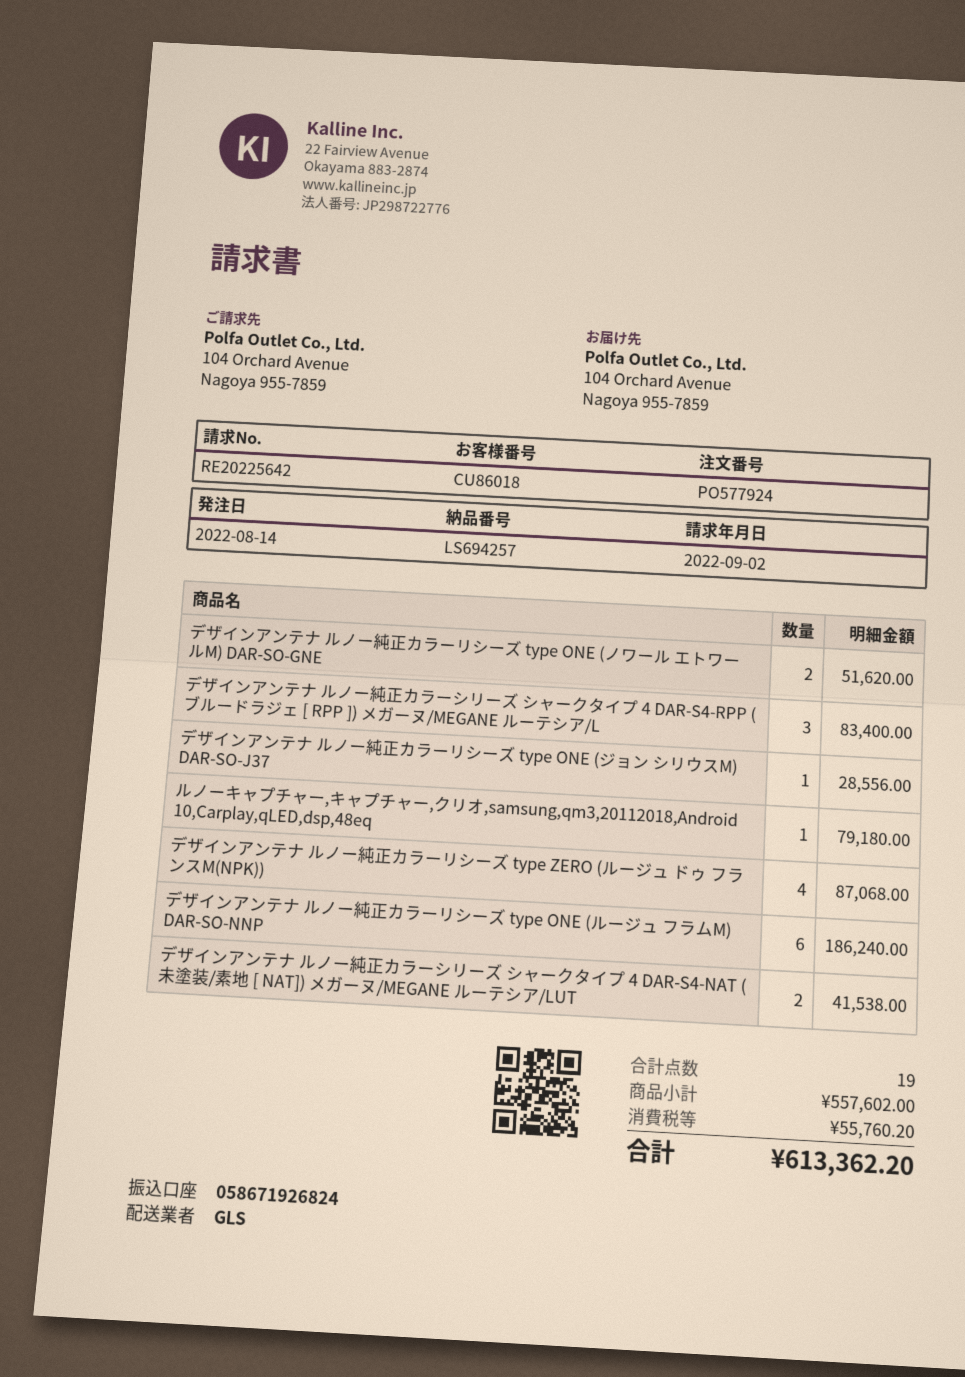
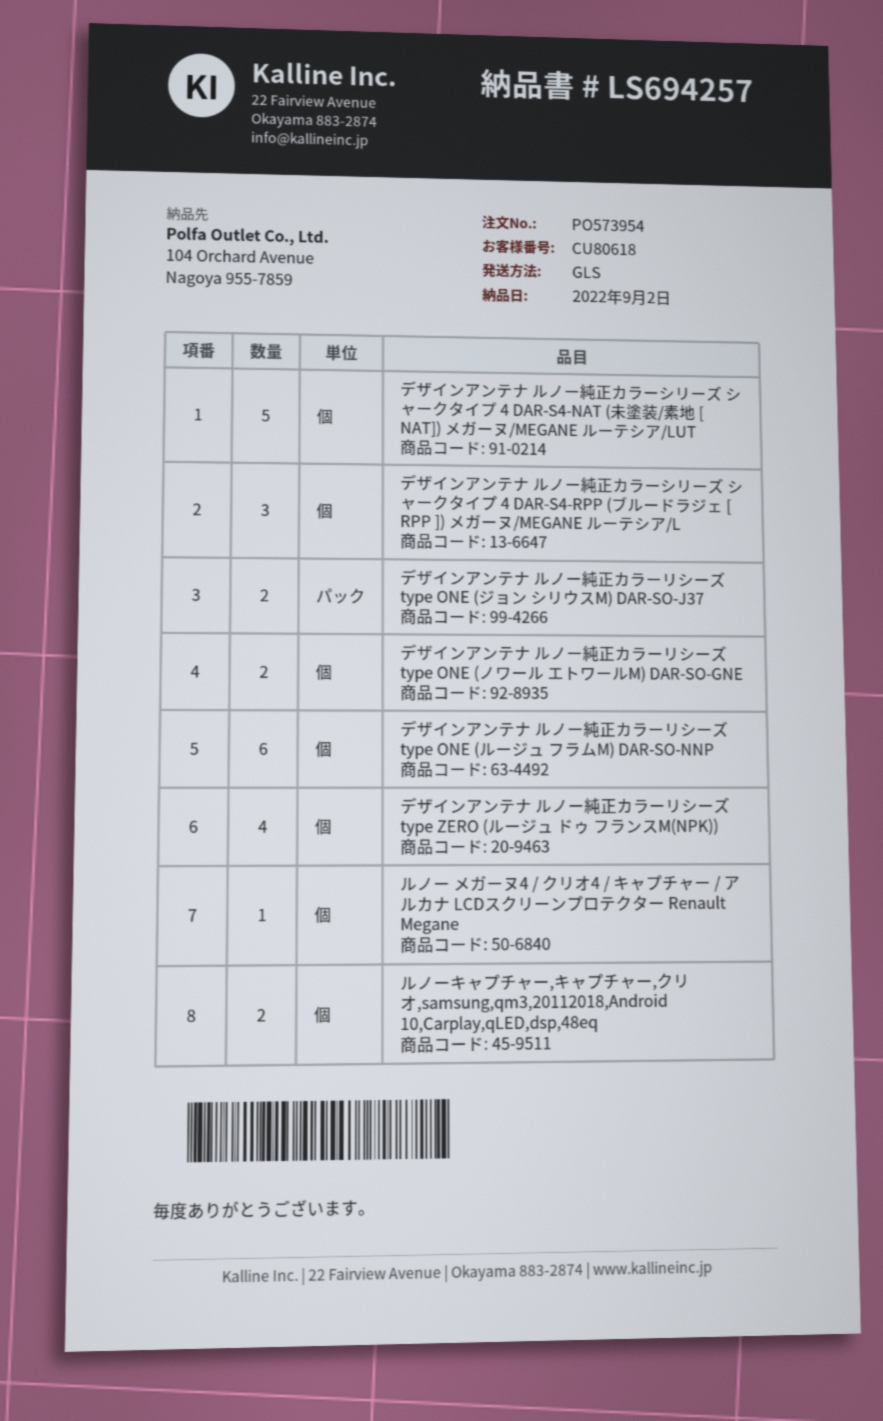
order number: PO577924 -> PO573954
customer number: CU86018 -> CU80618
デザインアンテナ ルノー純正カラーリシーズ type ONE (ジョン シリウスM) DAR-SO-J37: 1 -> 2
ルノーキャプチャー,キャプチャー,クリオ,samsung,qm3,20112018,Android 10,Carplay,qLED,dsp,48eq: 1 -> 2
デザインアンテナ ルノー純正カラーシリーズ シャークタイプ 4 DAR-S4-NAT (未塗装/素地 [ NAT]) メガーヌ/MEGANE ルーテシア/LUT: 2 -> 5
ルノー メガーヌ4 / クリオ4 / キャプチャー / アルカナ LCDスクリーンプロテクター Renault Megane: none -> 1

